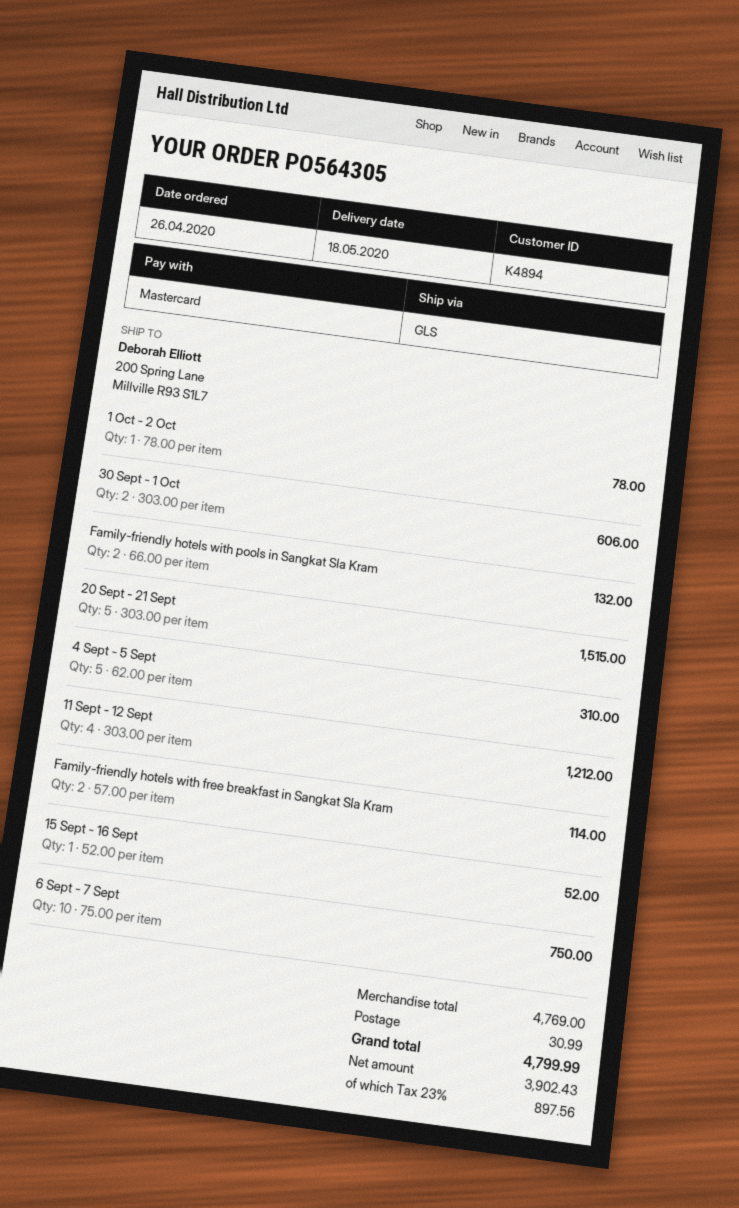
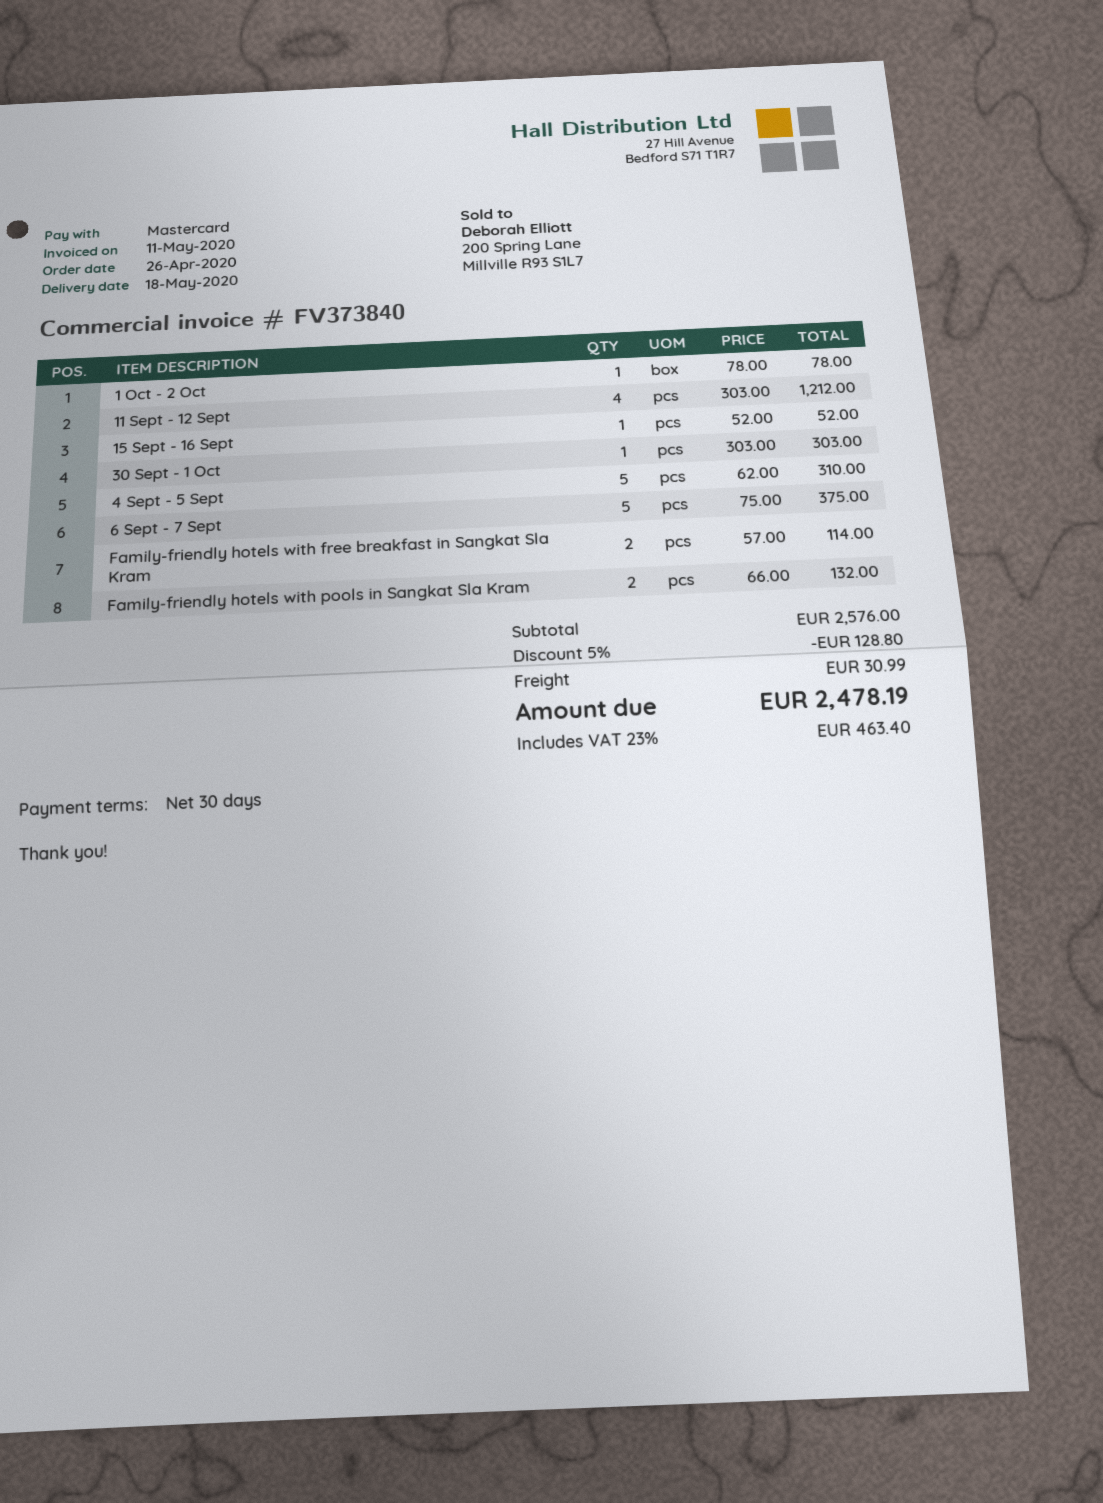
30 Sept - 1 Oct: 2 x 303.00 = 606.00 -> 1 x 303.00 = 303.00
20 Sept - 21 Sept: 5 x 303.00 = 1515.00 -> none
6 Sept - 7 Sept: 10 x 75.00 = 750.00 -> 5 x 75.00 = 375.00
subtotal: 4769.00 -> 2576.00
discount: none -> 5% = 128.80
tax: 23% = 897.56 -> 23% = 463.40
total: 4799.99 -> 2478.19

